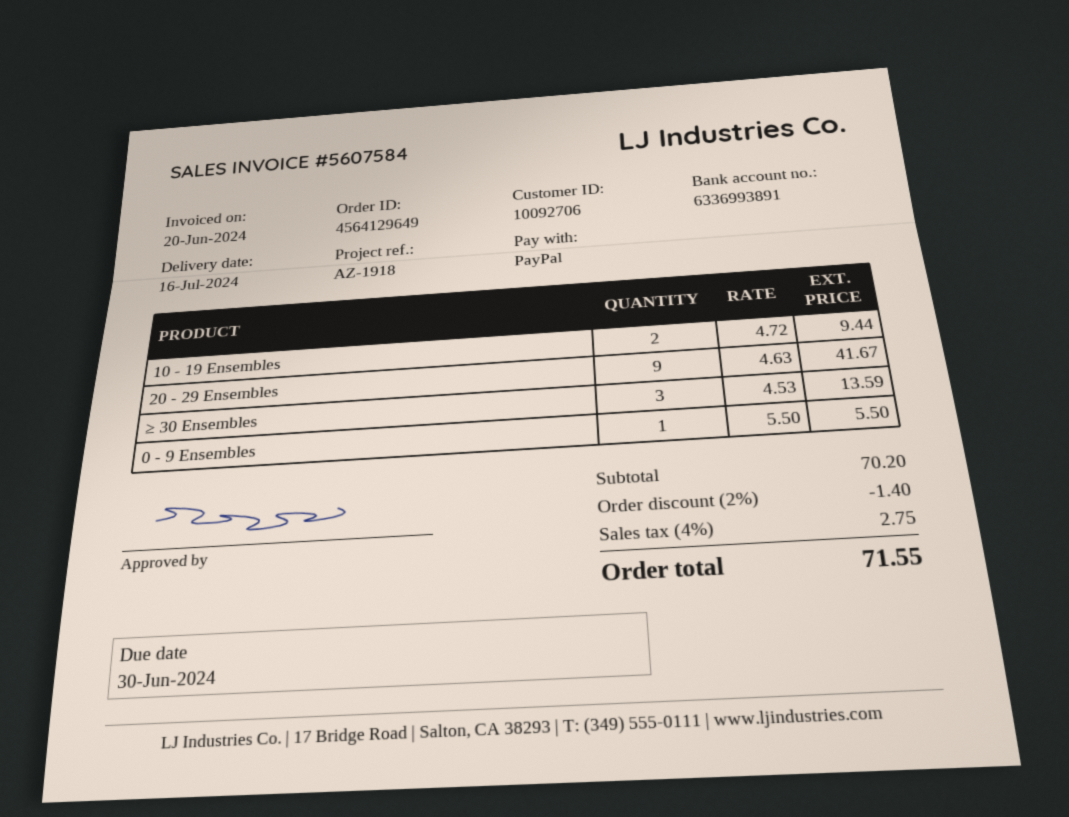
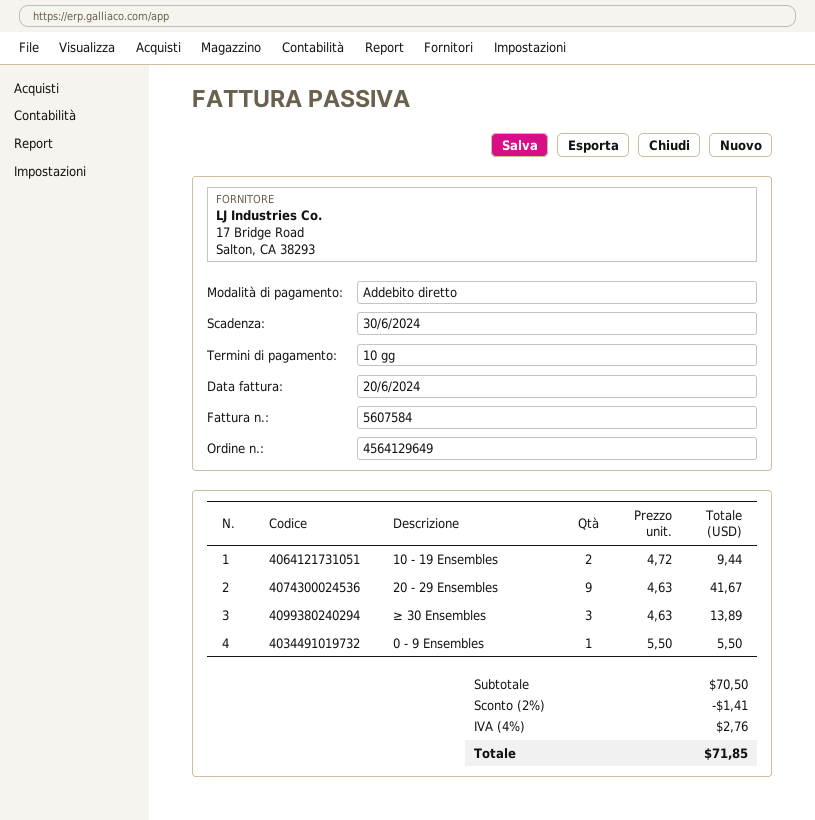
payment method: PayPal -> direct debit
≥ 30 Ensembles: 3 x 4.53 = 13.59 -> 3 x 4.63 = 13.89
subtotal: 70.20 -> 70.50
discount: 2% = 1.40 -> 2% = 1.41
tax: 4% = 2.75 -> 4% = 2.76
total: 71.55 -> 71.85

